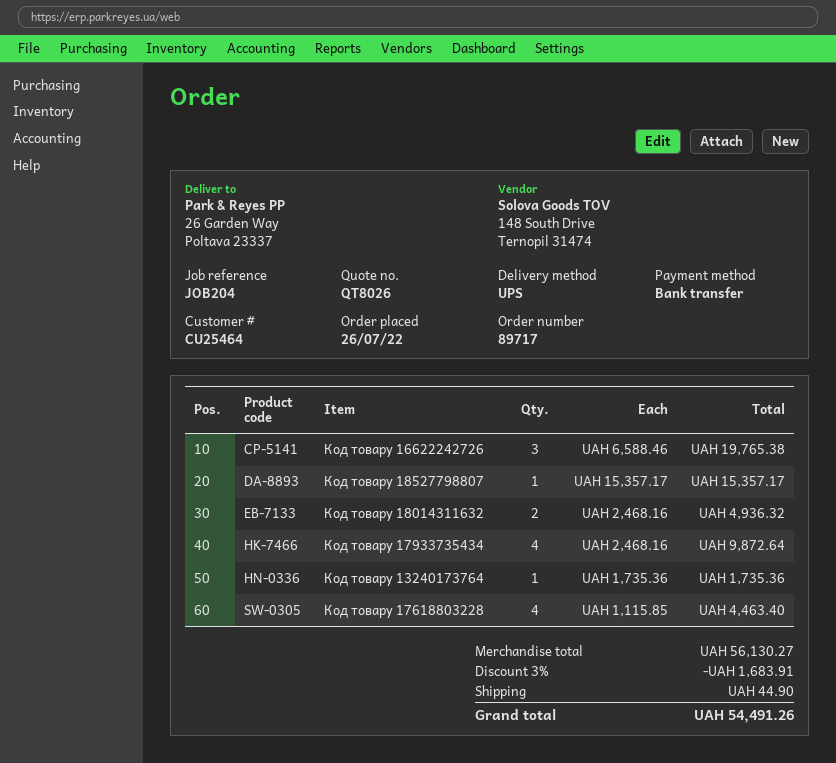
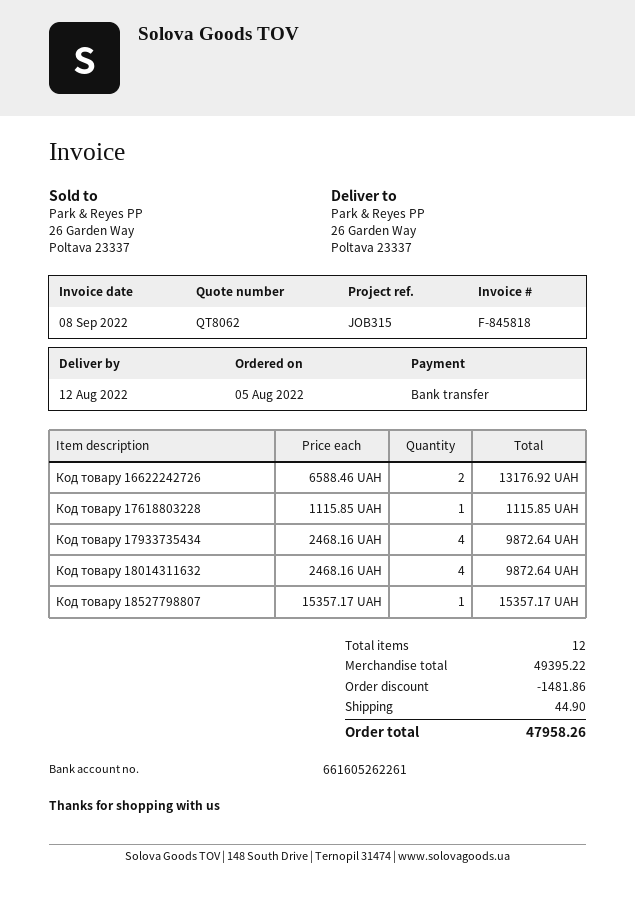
quote number: QT8026 -> QT8062
order date: 2022-07-26 -> 2022-08-05
reference: JOB204 -> JOB315
Код товару 16622242726: 3 x 6588.46 = 19765.38 -> 2 x 6588.46 = 13176.92
Код товару 18014311632: 2 x 2468.16 = 4936.32 -> 4 x 2468.16 = 9872.64
Код товару 13240173764: 1 x 1735.36 = 1735.36 -> none
Код товару 17618803228: 4 x 1115.85 = 4463.40 -> 1 x 1115.85 = 1115.85
subtotal: 56130.27 -> 49395.22
discount: 1683.91 -> 1481.86
total: 54491.26 -> 47958.26

